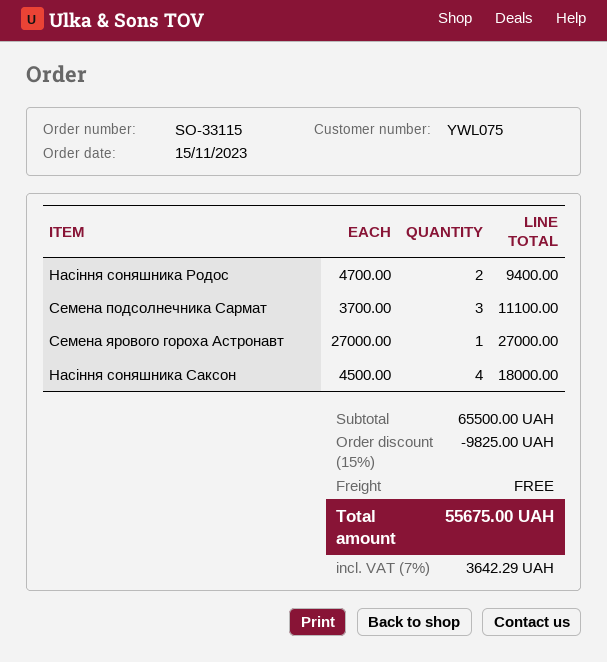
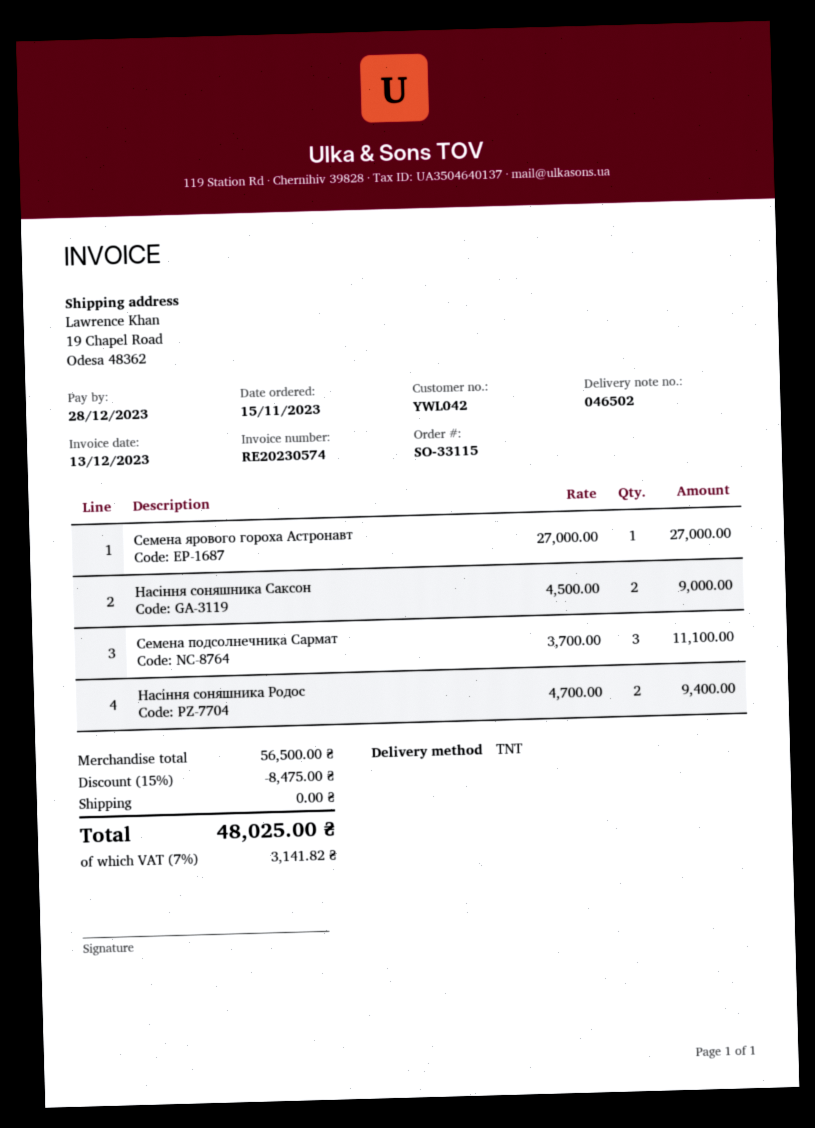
customer number: YWL075 -> YWL042
Насіння соняшника Саксон: 4 x 4500.00 = 18000.00 -> 2 x 4500.00 = 9000.00
subtotal: 65500.00 -> 56500.00
discount: 15% = 9825.00 -> 15% = 8475.00
tax: 7% = 3642.29 -> 7% = 3141.82
total: 55675.00 -> 48025.00

